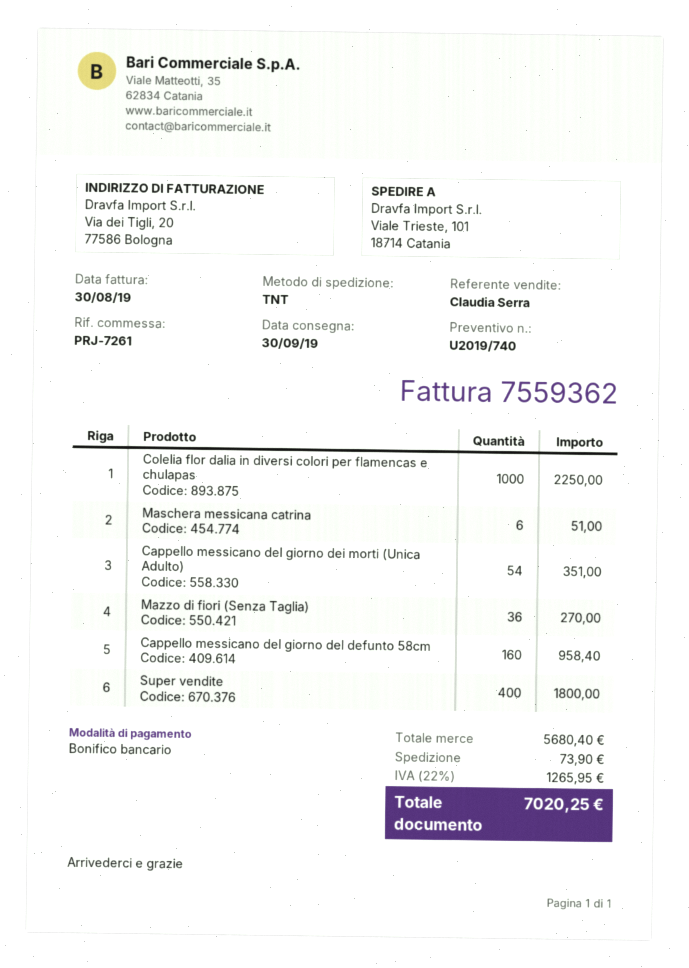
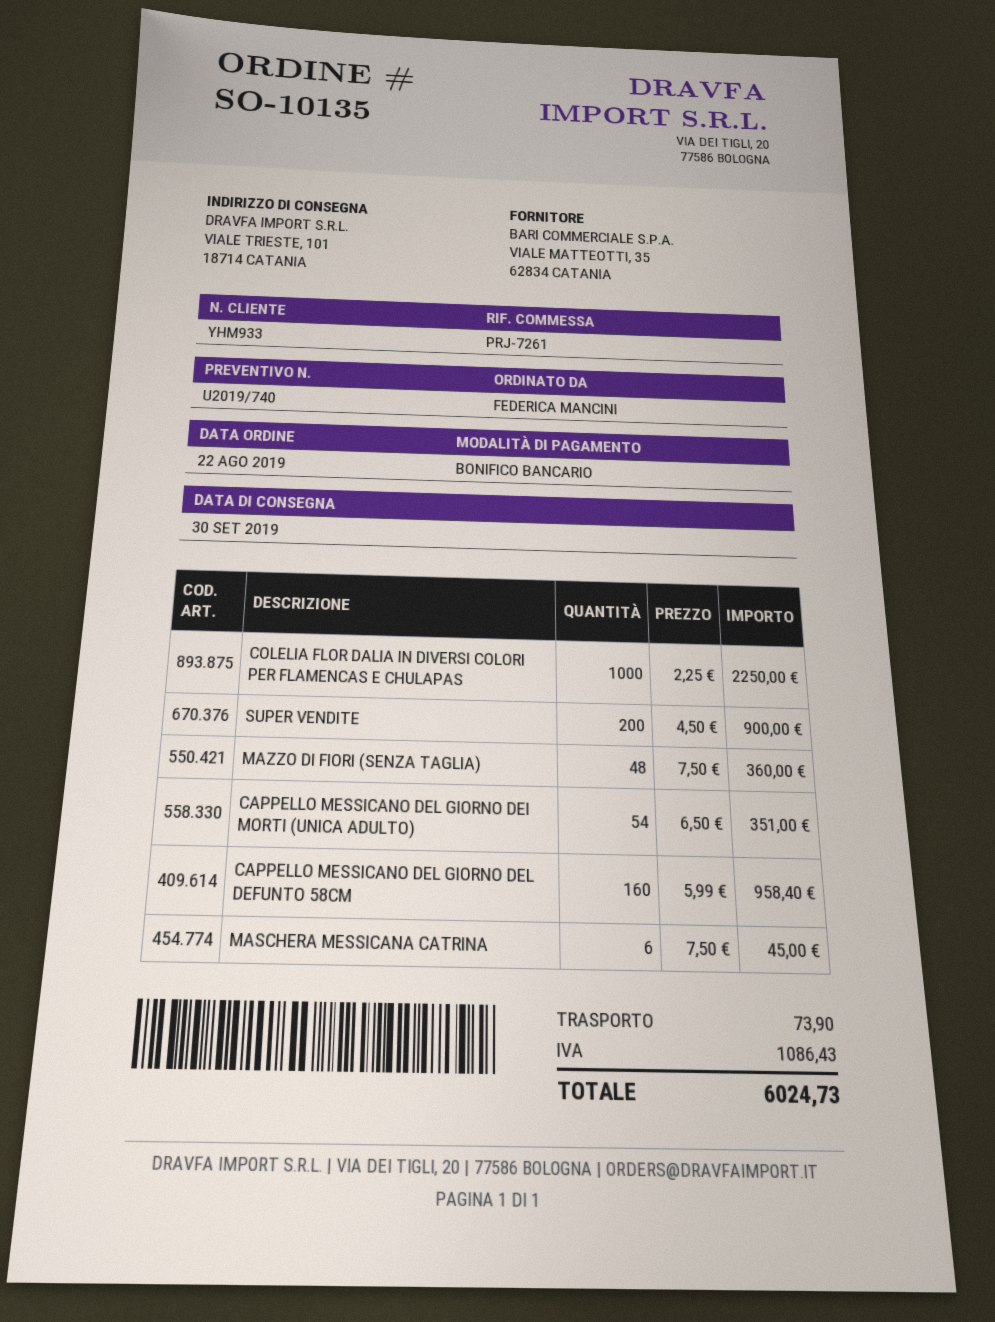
Maschera messicana catrina: 6 for 51.00 -> 6 for 45.00
Mazzo di fiori (Senza Taglia): 36 for 270.00 -> 48 for 360.00
Super vendite: 400 for 1800.00 -> 200 for 900.00
tax: 1265.95 -> 1086.43
total: 7020.25 -> 6024.73

